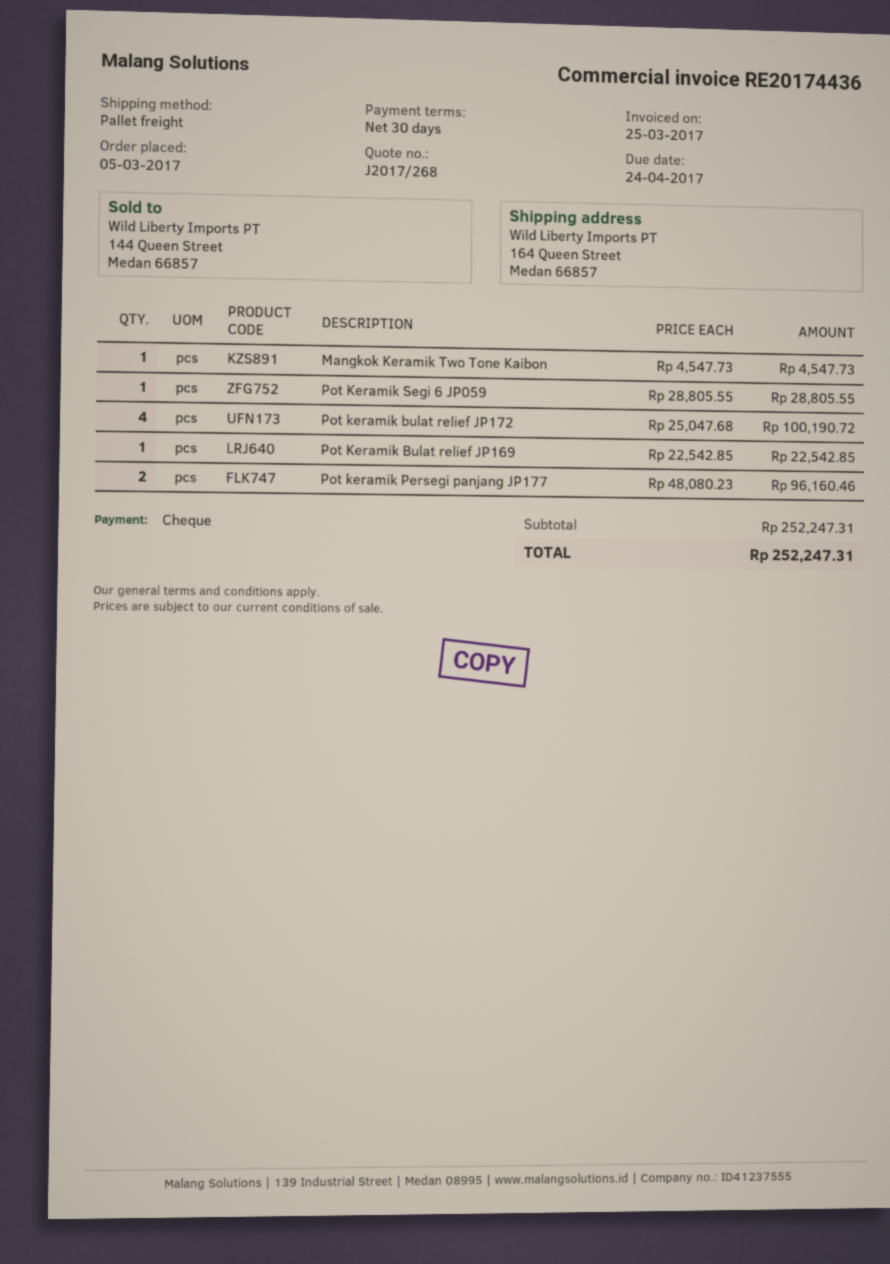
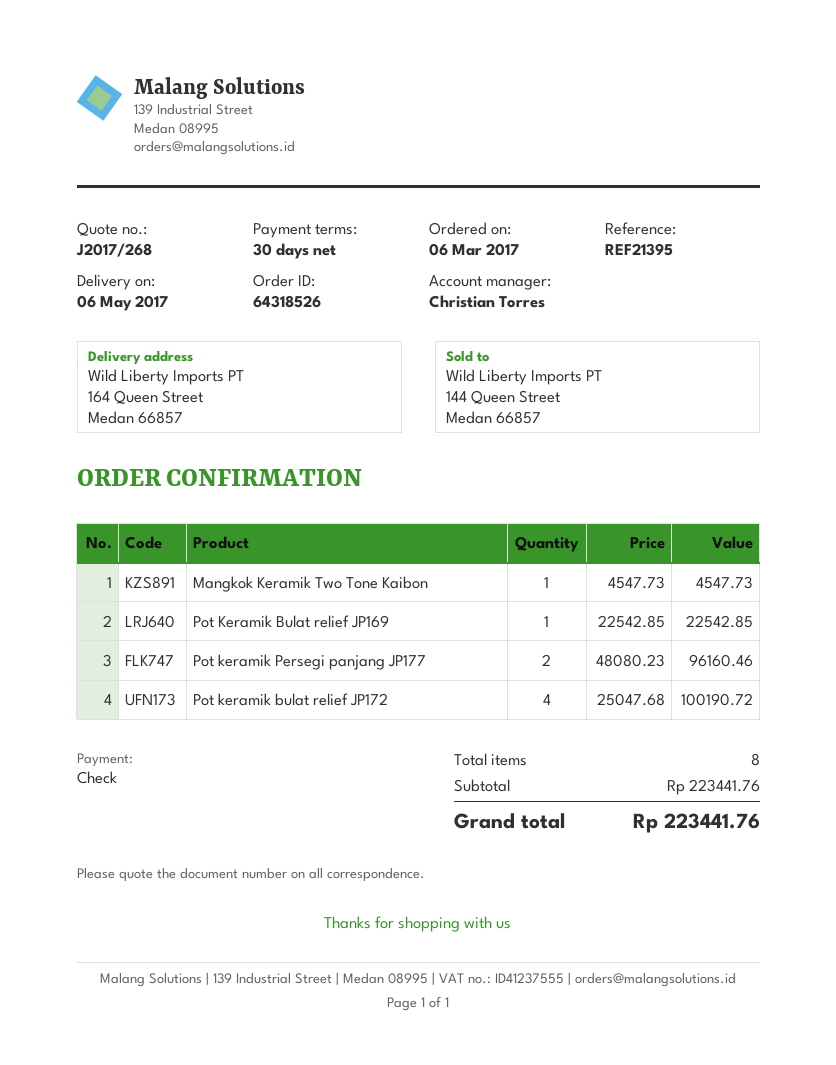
order date: 2017-03-05 -> 2017-03-06
Pot Keramik Segi 6 JP059: 1 x 28805.55 = 28805.55 -> none
subtotal: 252247.31 -> 223441.76
total: 252247.31 -> 223441.76

